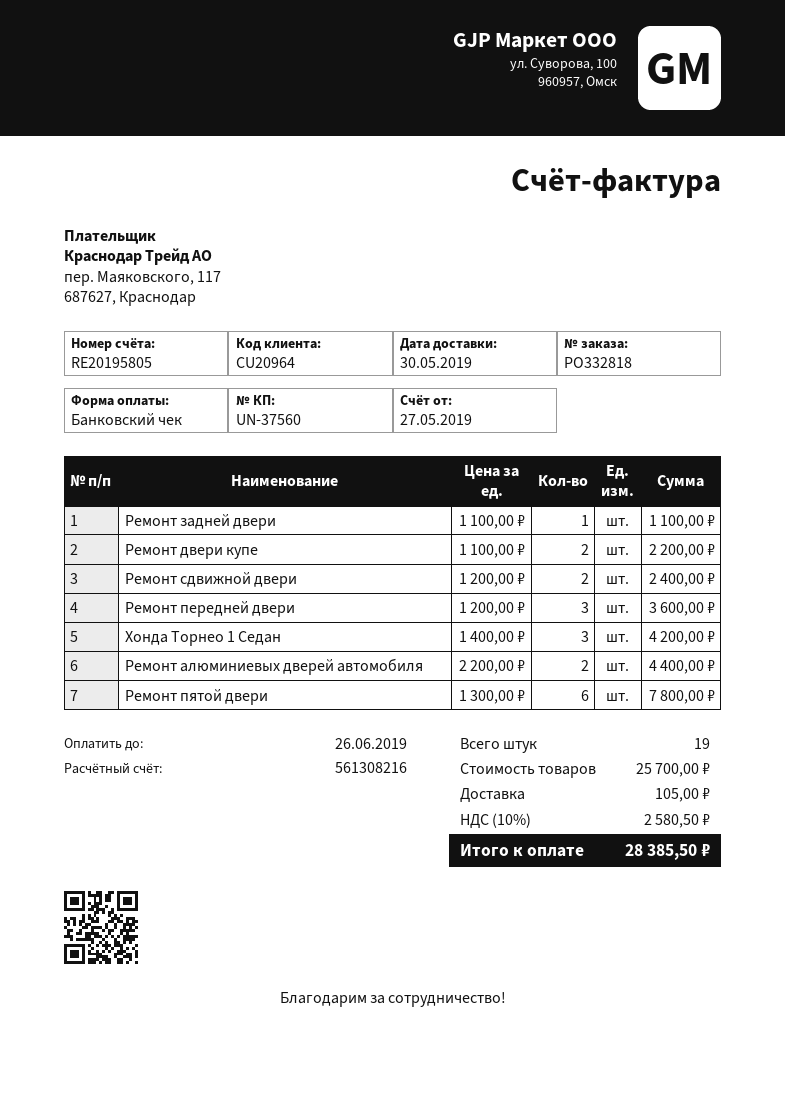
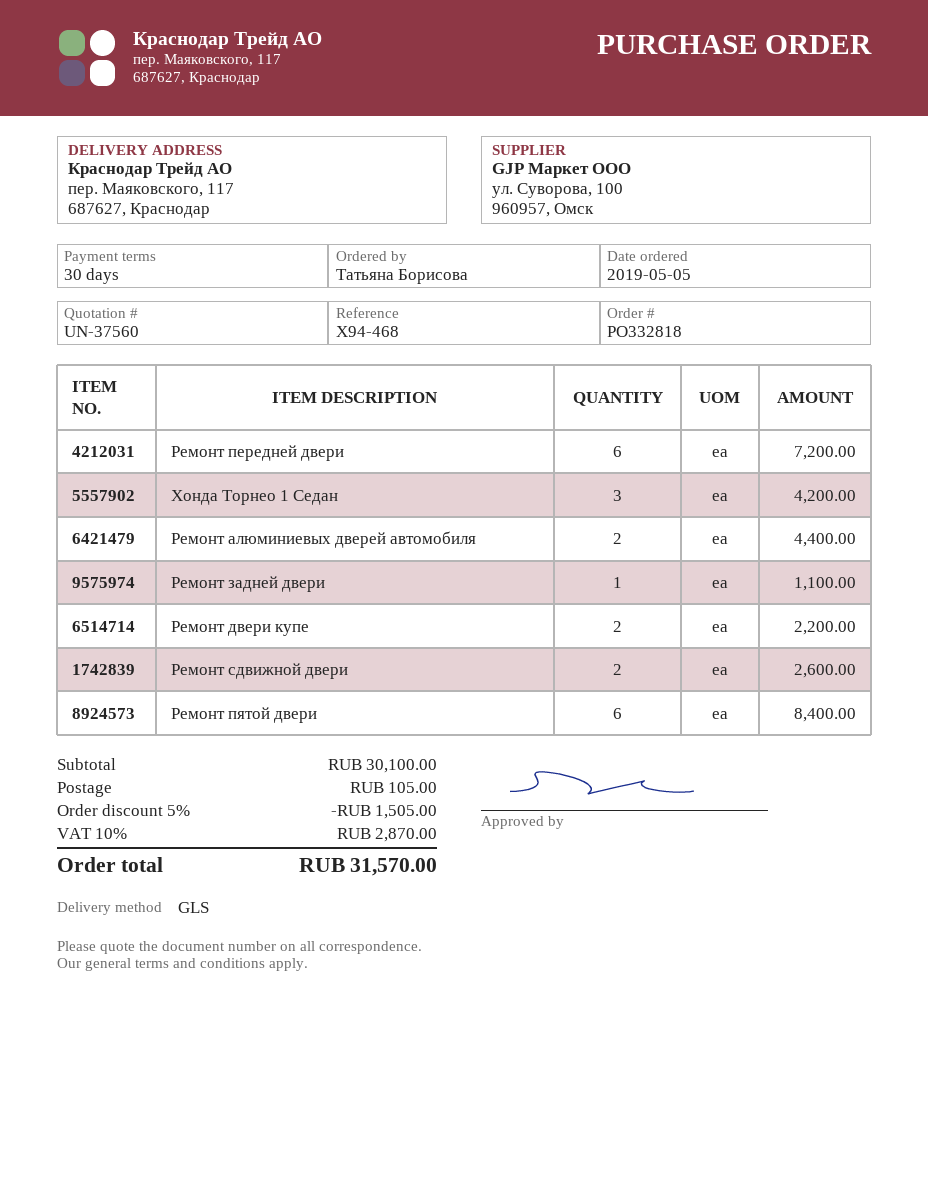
Ремонт сдвижной двери: 2 for 2400.00 -> 2 for 2600.00
Ремонт передней двери: 3 for 3600.00 -> 6 for 7200.00
Ремонт пятой двери: 6 for 7800.00 -> 6 for 8400.00
subtotal: 25700.00 -> 30100.00
discount: none -> 5% = 1505.00
tax: 10% = 2580.50 -> 10% = 2870.00
total: 28385.50 -> 31570.00

